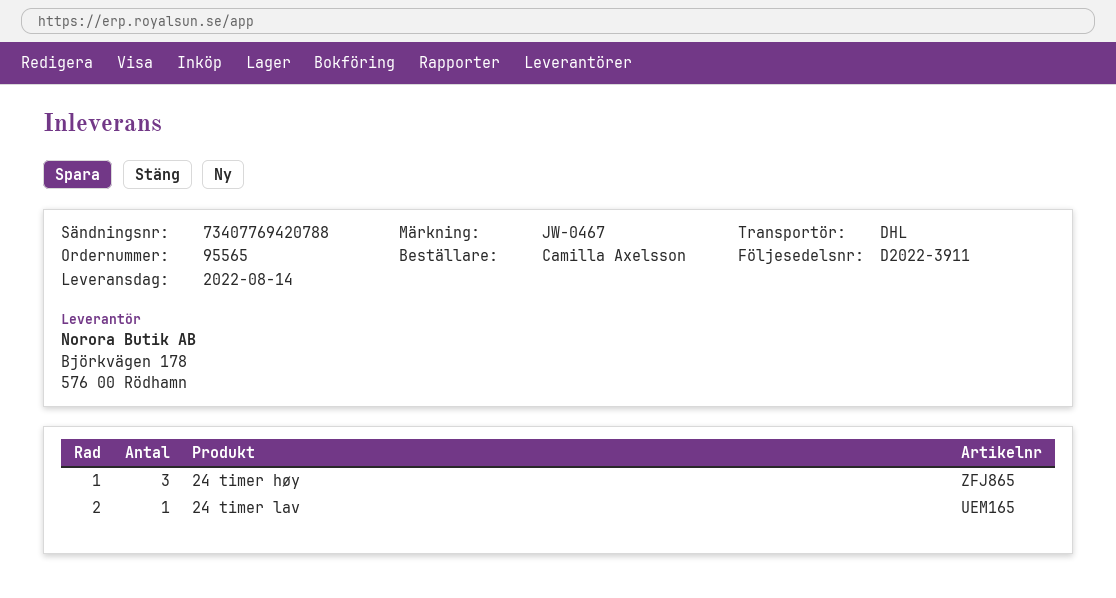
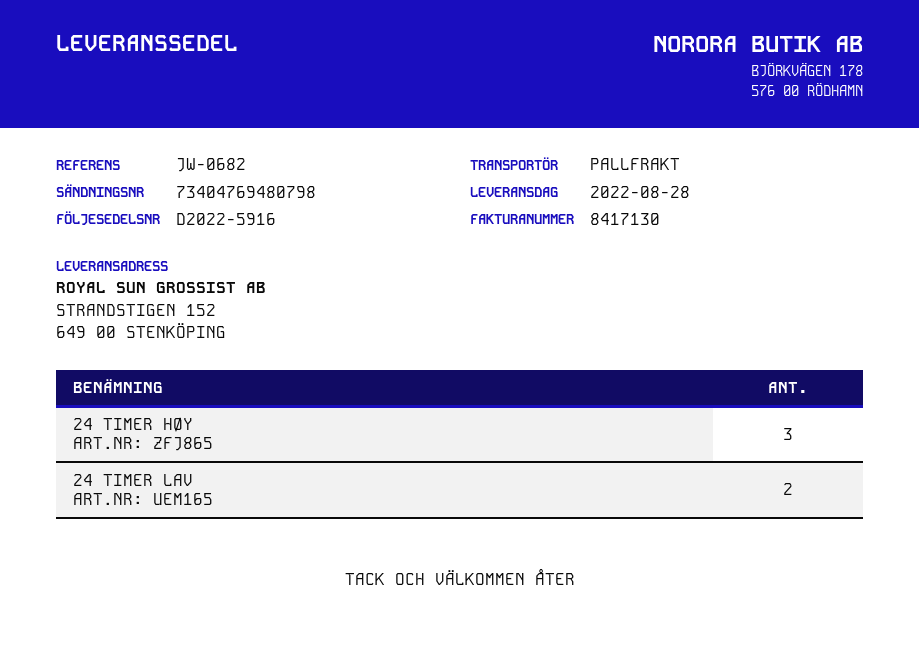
delivery note number: D2022-3911 -> D2022-5916
delivery date: 2022-08-14 -> 2022-08-28
reference: JW-0467 -> JW-0682
shipping method: DHL -> pallet freight
tracking number: 73407769420788 -> 73404769480798
24 timer lav: 1 -> 2

